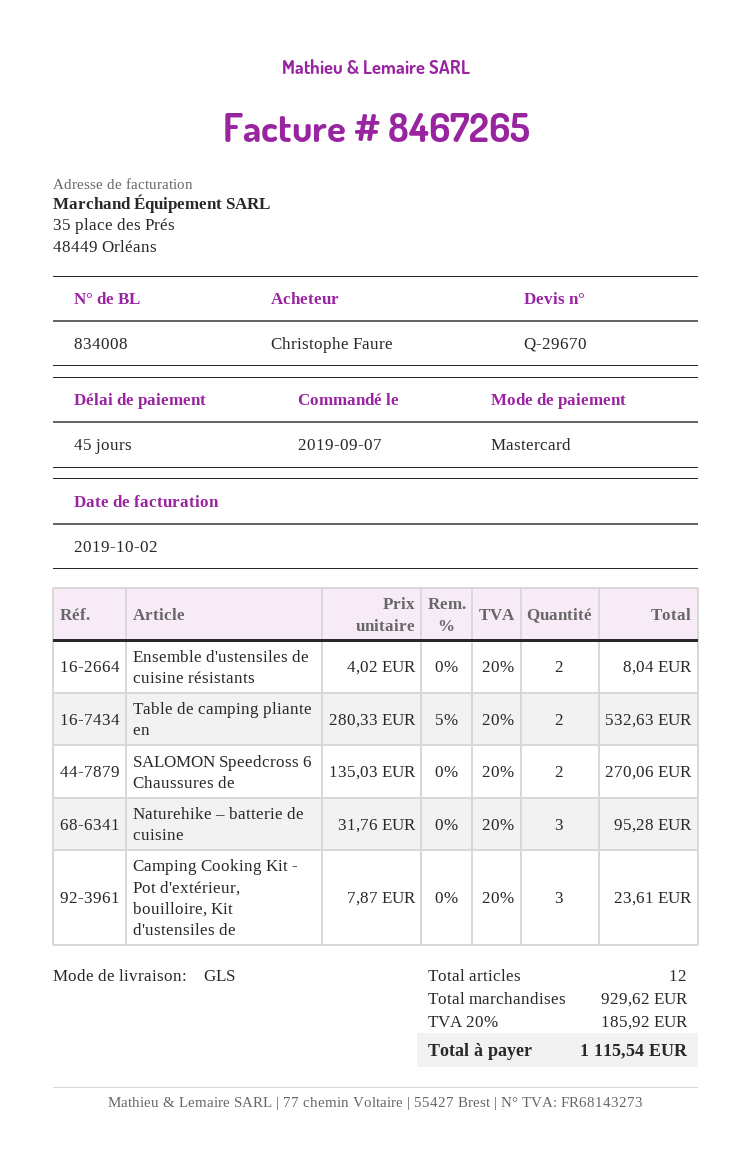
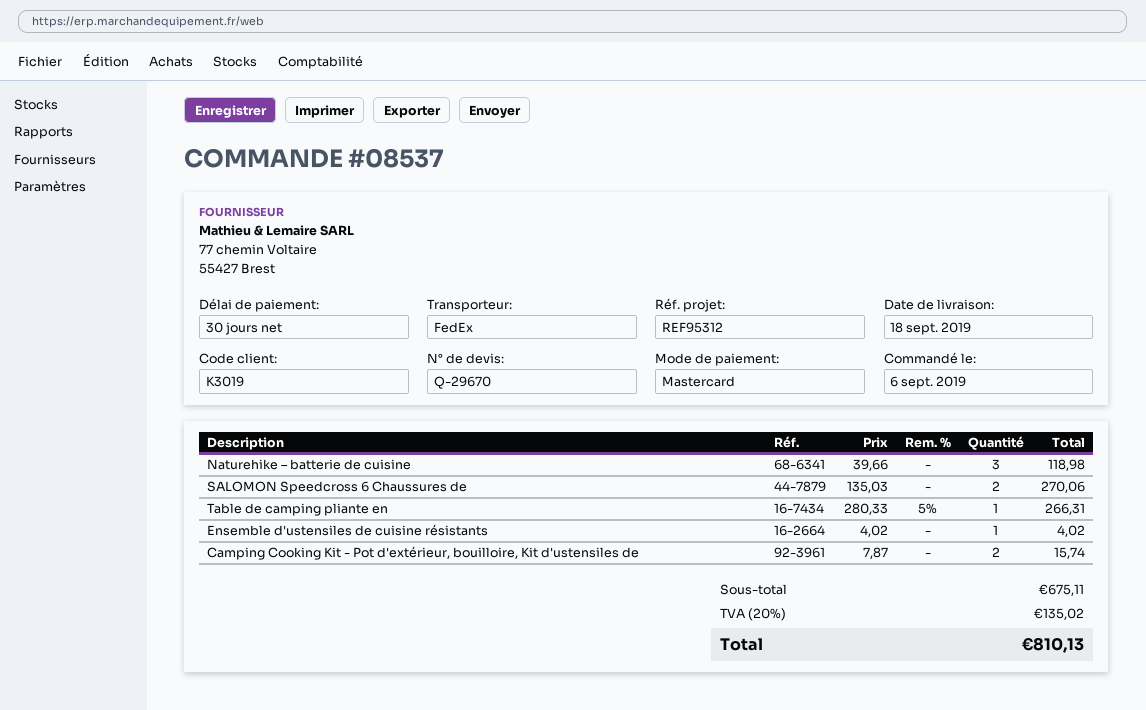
order date: 2019-09-07 -> 2019-09-06
payment terms: 45 days -> 30 days
shipping method: GLS -> FedEx
Ensemble d'ustensiles de cuisine résistants: 2 x 4.02 = 8.04 -> 1 x 4.02 = 4.02
Table de camping pliante en: 2 x 280.33 - 5% = 532.63 -> 1 x 280.33 - 5% = 266.31
Naturehike – batterie de cuisine: 3 x 31.76 = 95.28 -> 3 x 39.66 = 118.98
Camping Cooking Kit - Pot d'extérieur, bouilloire, Kit d'ustensiles de: 3 x 7.87 = 23.61 -> 2 x 7.87 = 15.74
subtotal: 929.62 -> 675.11
tax: 20% = 185.92 -> 20% = 135.02
total: 1115.54 -> 810.13

